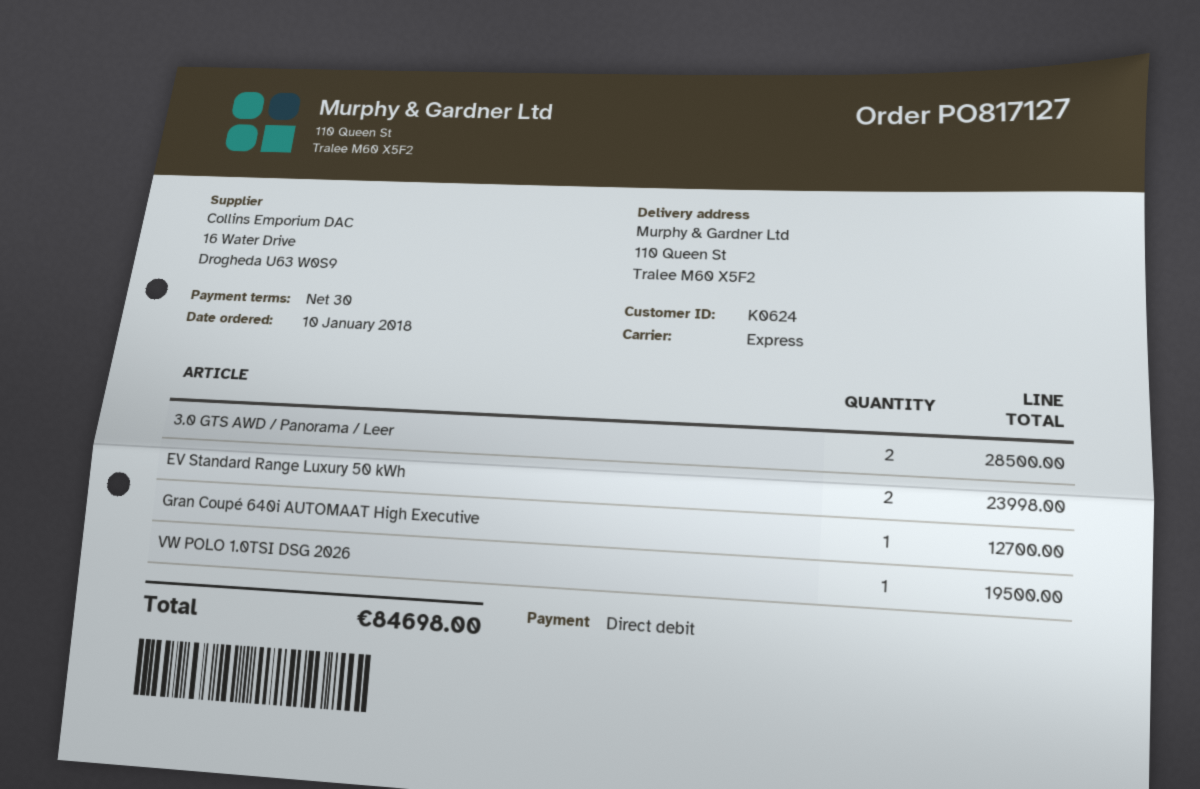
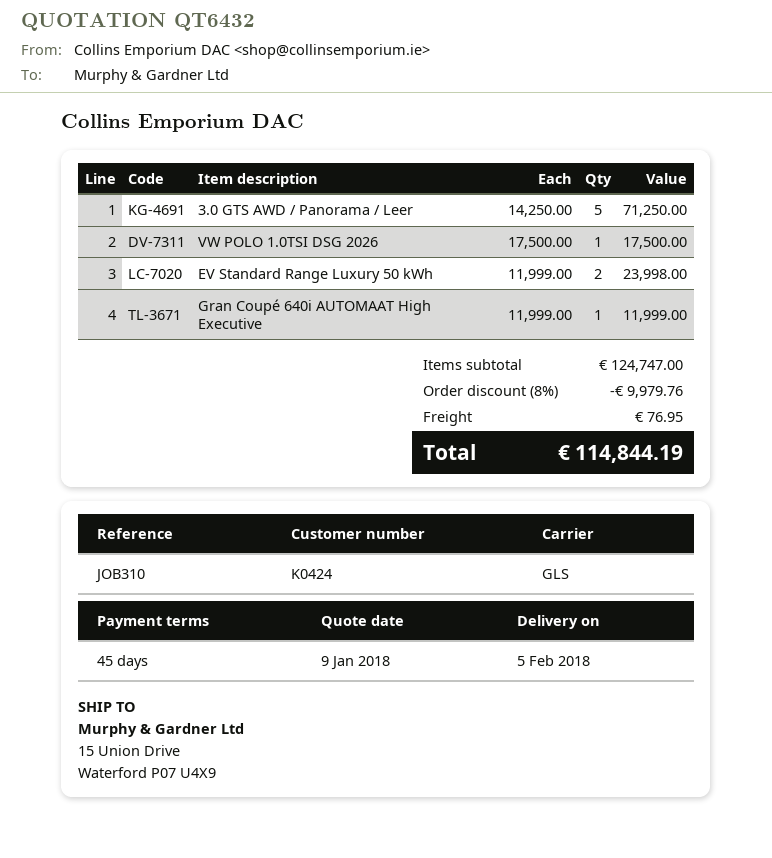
payment terms: 30 days -> 45 days
customer number: K0624 -> K0424
shipping method: express -> GLS
ship to: 110 Queen St, Tralee M60 X5F2 -> 15 Union Drive, Waterford P07 U4X9
3.0 GTS AWD / Panorama / Leer: 2 for 28500.00 -> 5 for 71250.00
Gran Coupé 640i AUTOMAAT High Executive: 1 for 12700.00 -> 1 for 11999.00
VW POLO 1.0TSI DSG 2026: 1 for 19500.00 -> 1 for 17500.00
discount: none -> 8% = 9979.76
shipping: none -> 76.95
total: 84698.00 -> 114844.19

